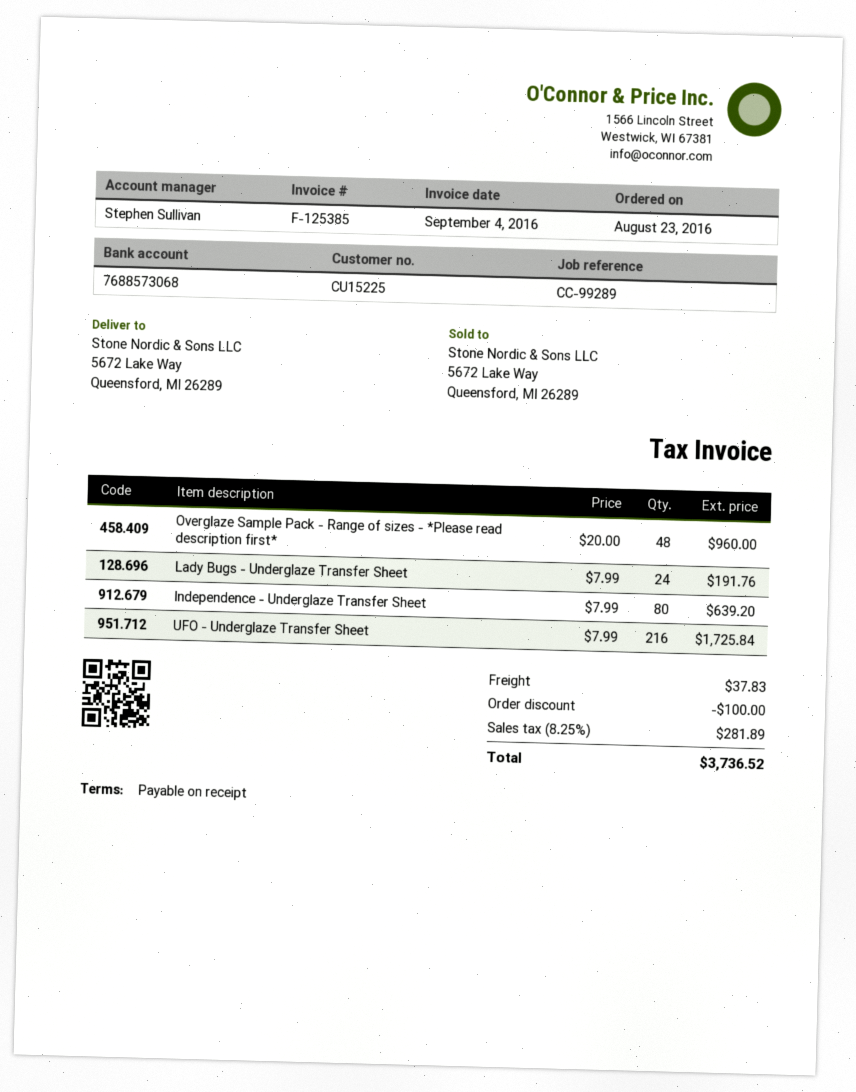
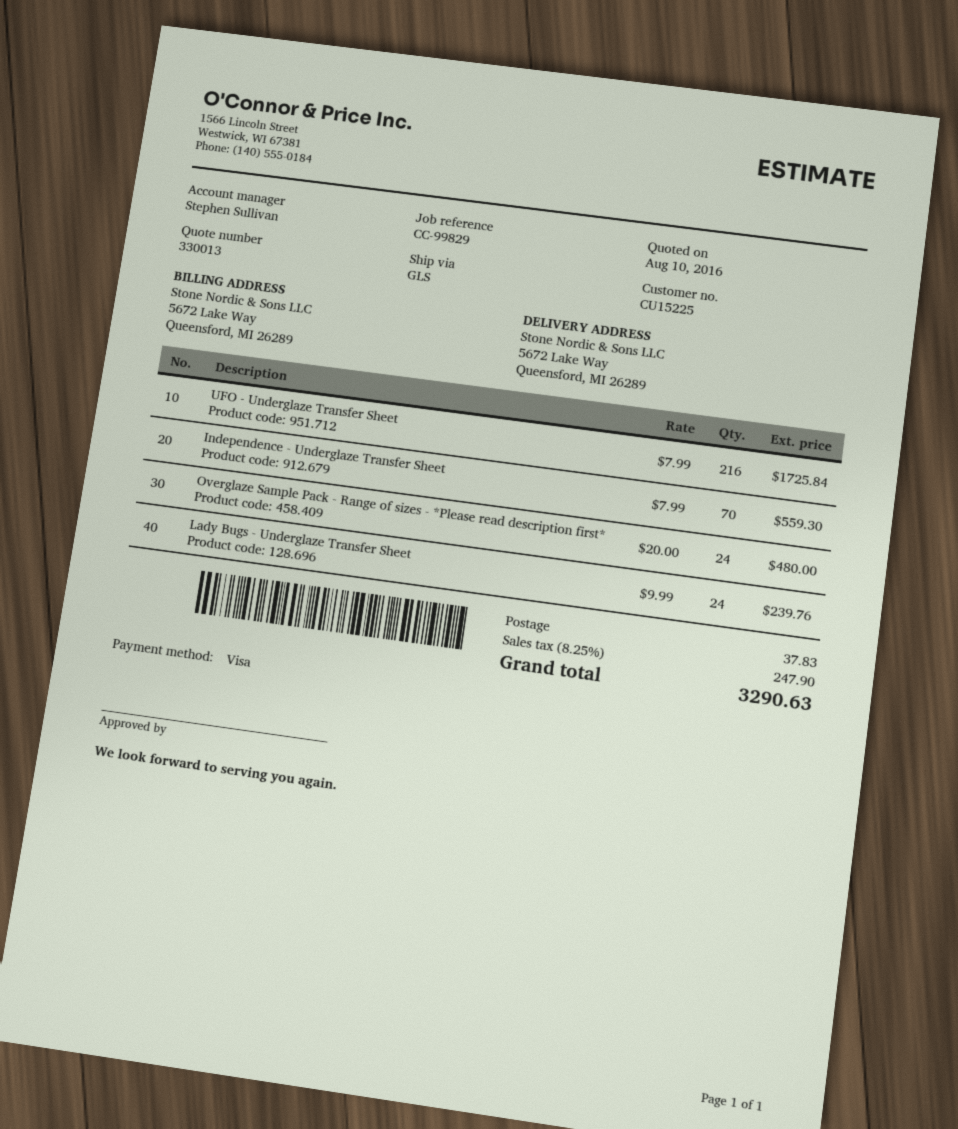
reference: CC-99289 -> CC-99829
Overglaze Sample Pack - Range of sizes - *Please read description first*: 48 x 20.00 = 960.00 -> 24 x 20.00 = 480.00
Lady Bugs - Underglaze Transfer Sheet: 24 x 7.99 = 191.76 -> 24 x 9.99 = 239.76
Independence - Underglaze Transfer Sheet: 80 x 7.99 = 639.20 -> 70 x 7.99 = 559.30
discount: 100.00 -> none
tax: 8.25% = 281.89 -> 8.25% = 247.90
total: 3736.52 -> 3290.63

